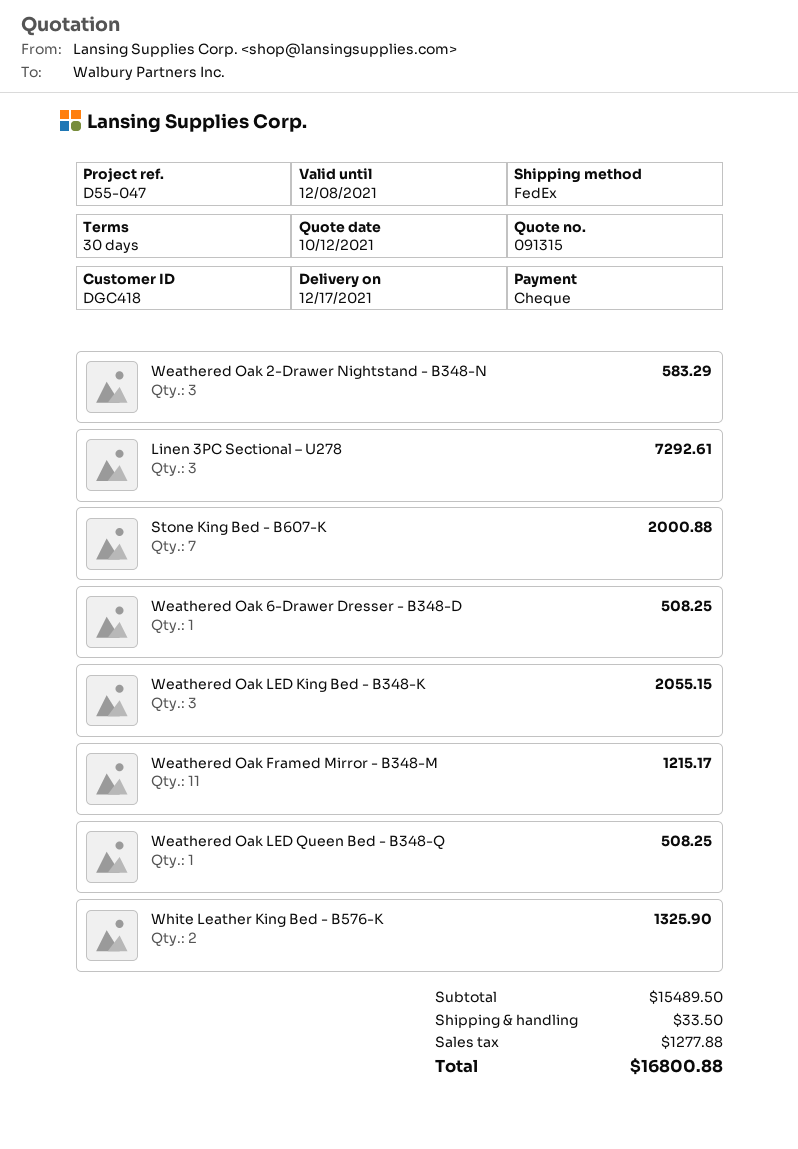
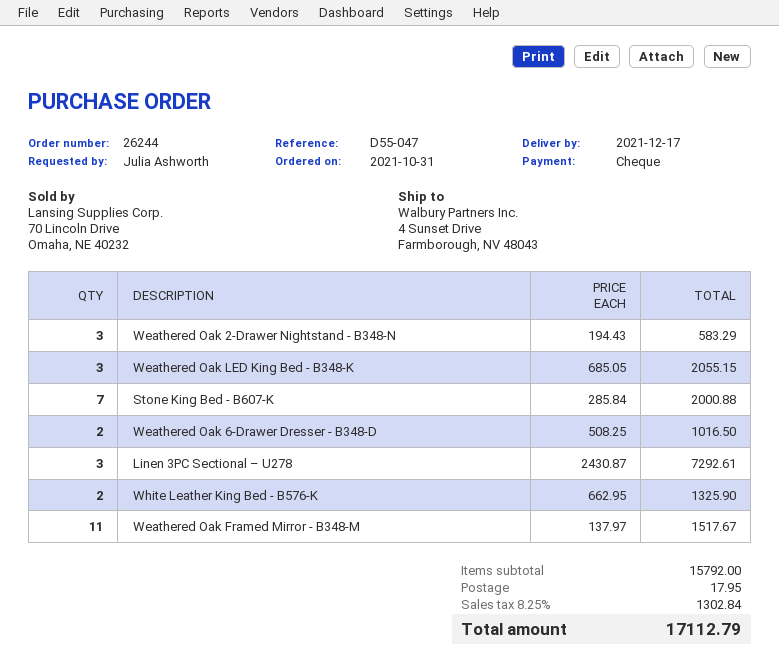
Weathered Oak 6-Drawer Dresser - B348-D: 1 for 508.25 -> 2 for 1016.50
Weathered Oak Framed Mirror - B348-M: 11 for 1215.17 -> 11 for 1517.67
Weathered Oak LED Queen Bed - B348-Q: 1 for 508.25 -> none
subtotal: 15489.50 -> 15792.00
shipping: 33.50 -> 17.95
tax: 1277.88 -> 1302.84
total: 16800.88 -> 17112.79

